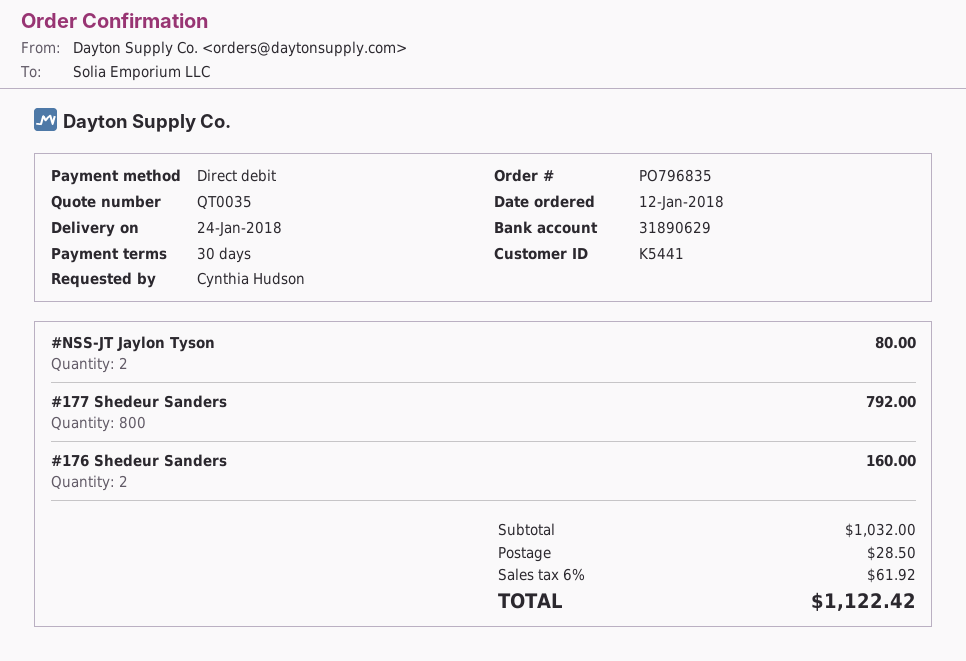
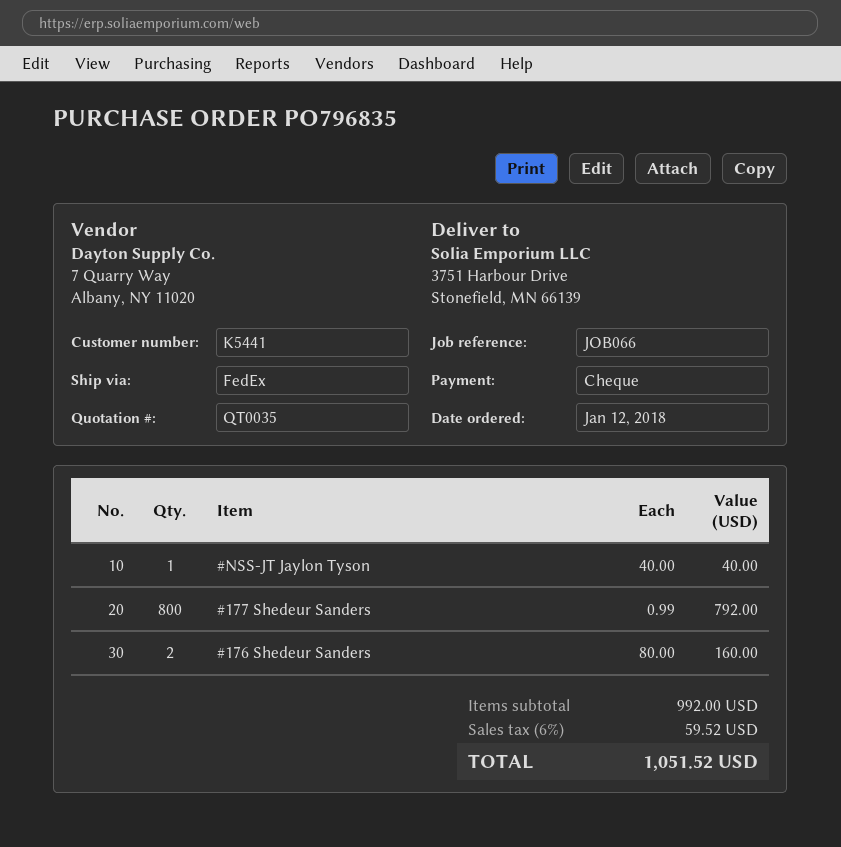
payment method: direct debit -> cheque
#NSS-JT Jaylon Tyson: 2 for 80.00 -> 1 for 40.00
subtotal: 1032.00 -> 992.00
shipping: 28.50 -> none
tax: 6% = 61.92 -> 6% = 59.52
total: 1122.42 -> 1051.52

